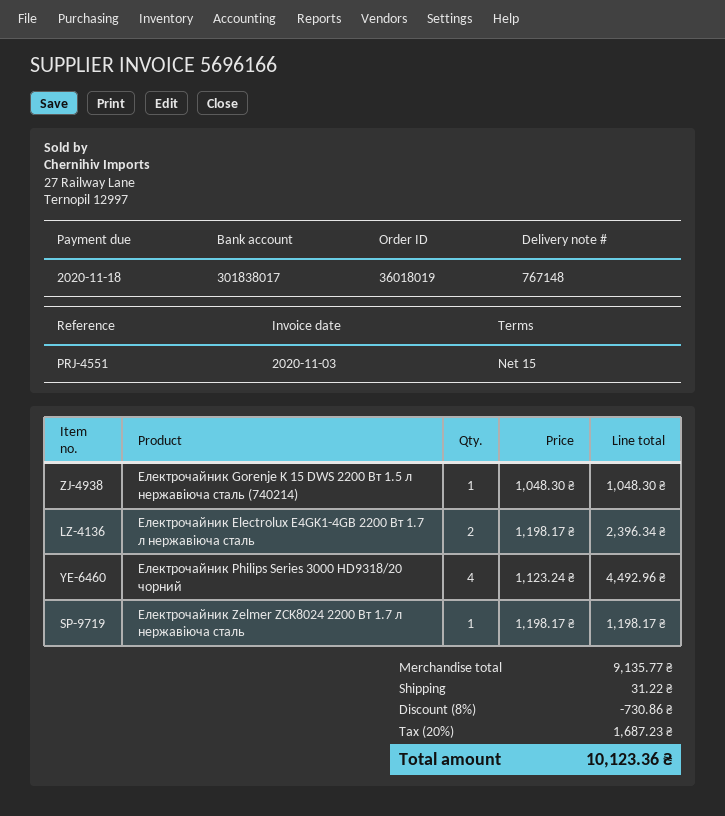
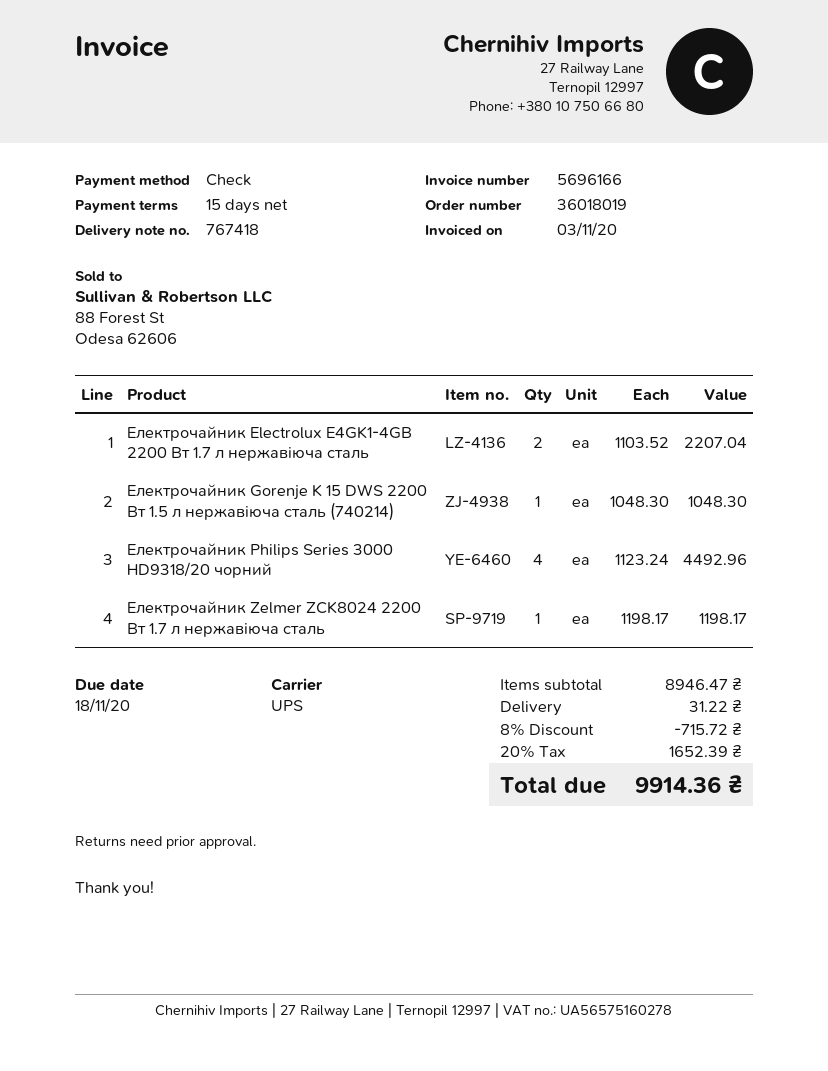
delivery note number: 767148 -> 767418
Електрочайник Electrolux E4GK1-4GB 2200 Вт 1.7 л нержавіюча сталь: 2 x 1198.17 = 2396.34 -> 2 x 1103.52 = 2207.04
subtotal: 9135.77 -> 8946.47
discount: 8% = 730.86 -> 8% = 715.72
tax: 20% = 1687.23 -> 20% = 1652.39
total: 10123.36 -> 9914.36

